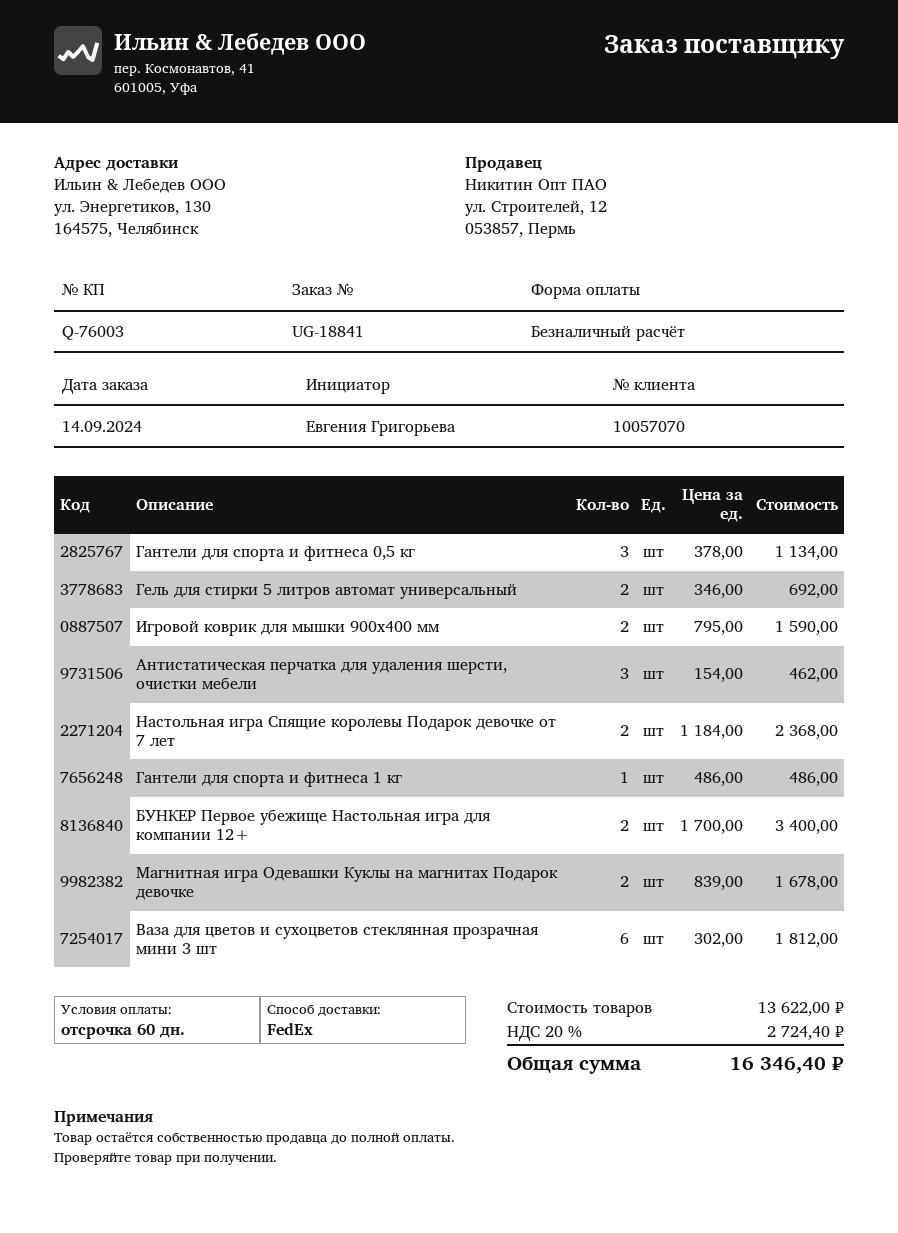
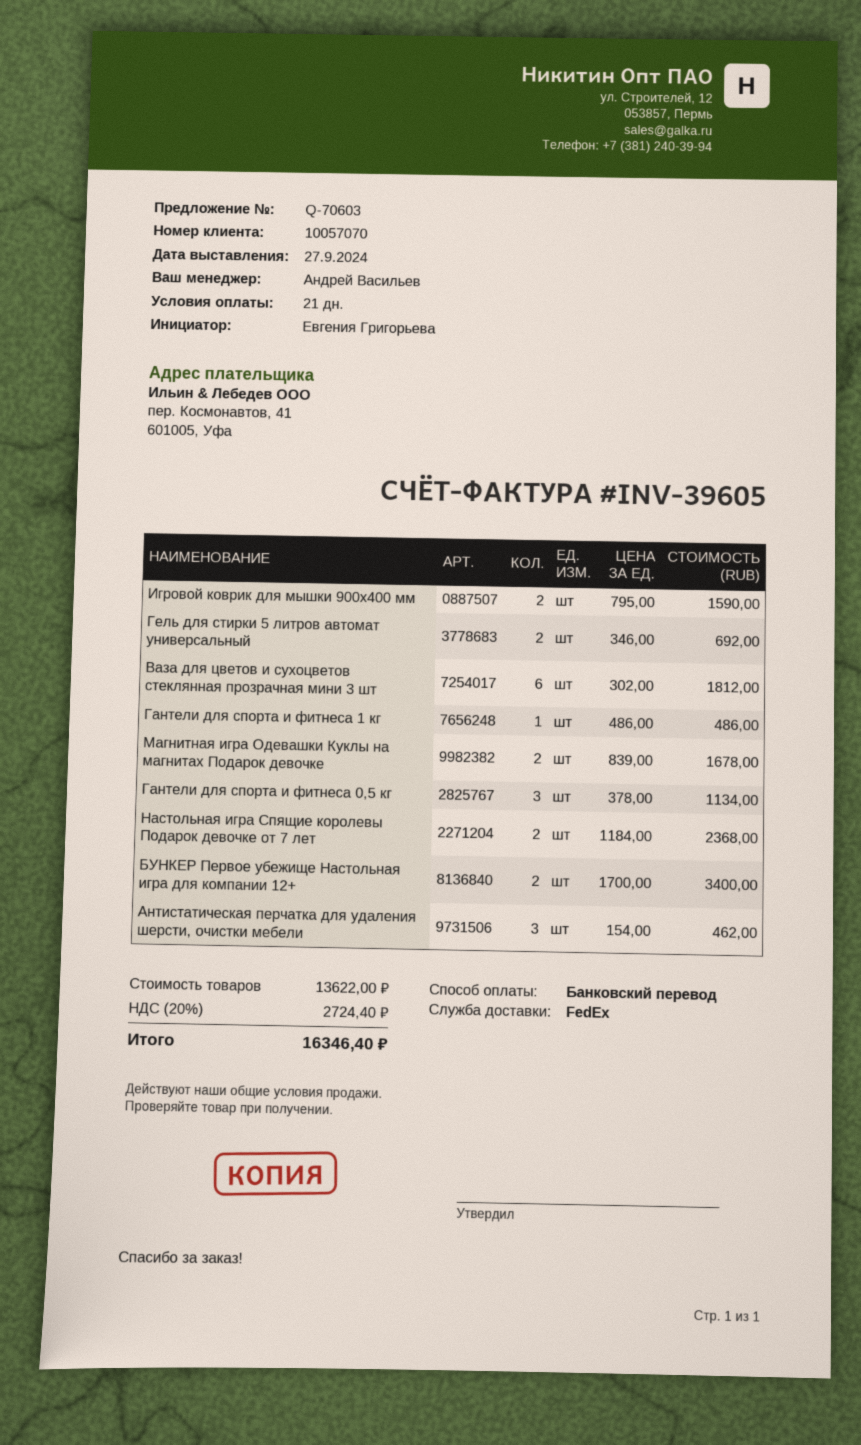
quote number: Q-76003 -> Q-70603
payment terms: 60 days -> 21 days

